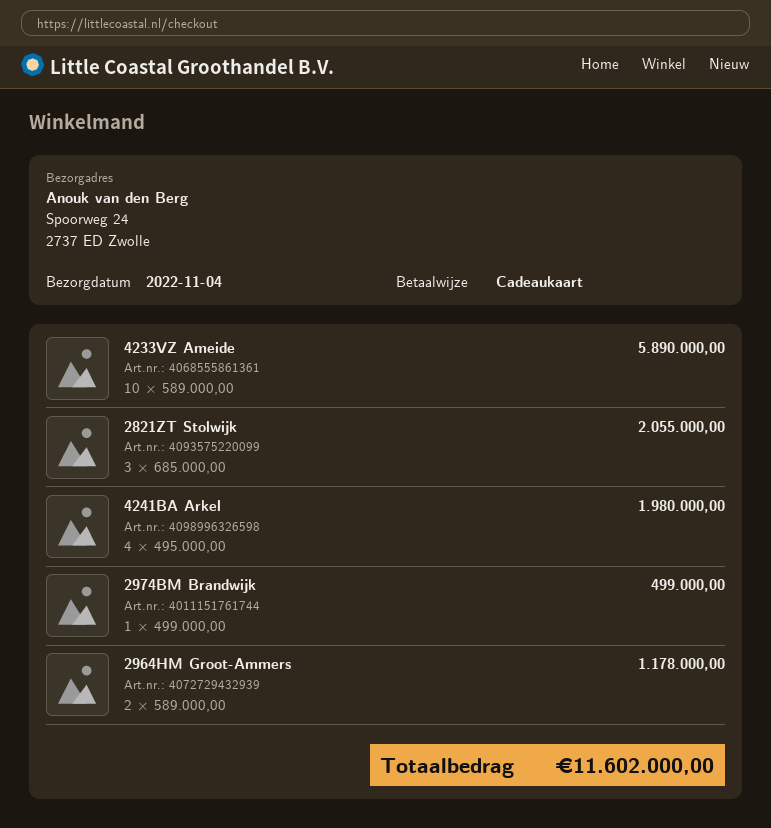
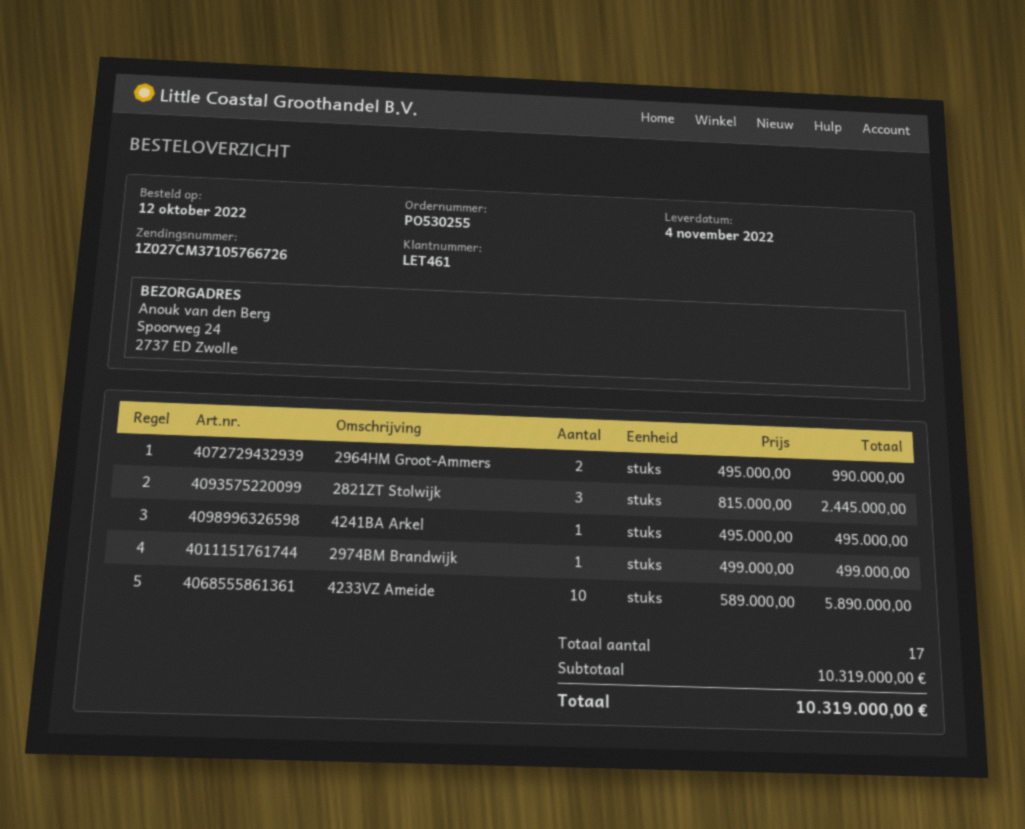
2821ZT Stolwijk: 3 x 685000.00 = 2055000.00 -> 3 x 815000.00 = 2445000.00
4241BA Arkel: 4 x 495000.00 = 1980000.00 -> 1 x 495000.00 = 495000.00
2964HM Groot-Ammers: 2 x 589000.00 = 1178000.00 -> 2 x 495000.00 = 990000.00
total: 11602000.00 -> 10319000.00

